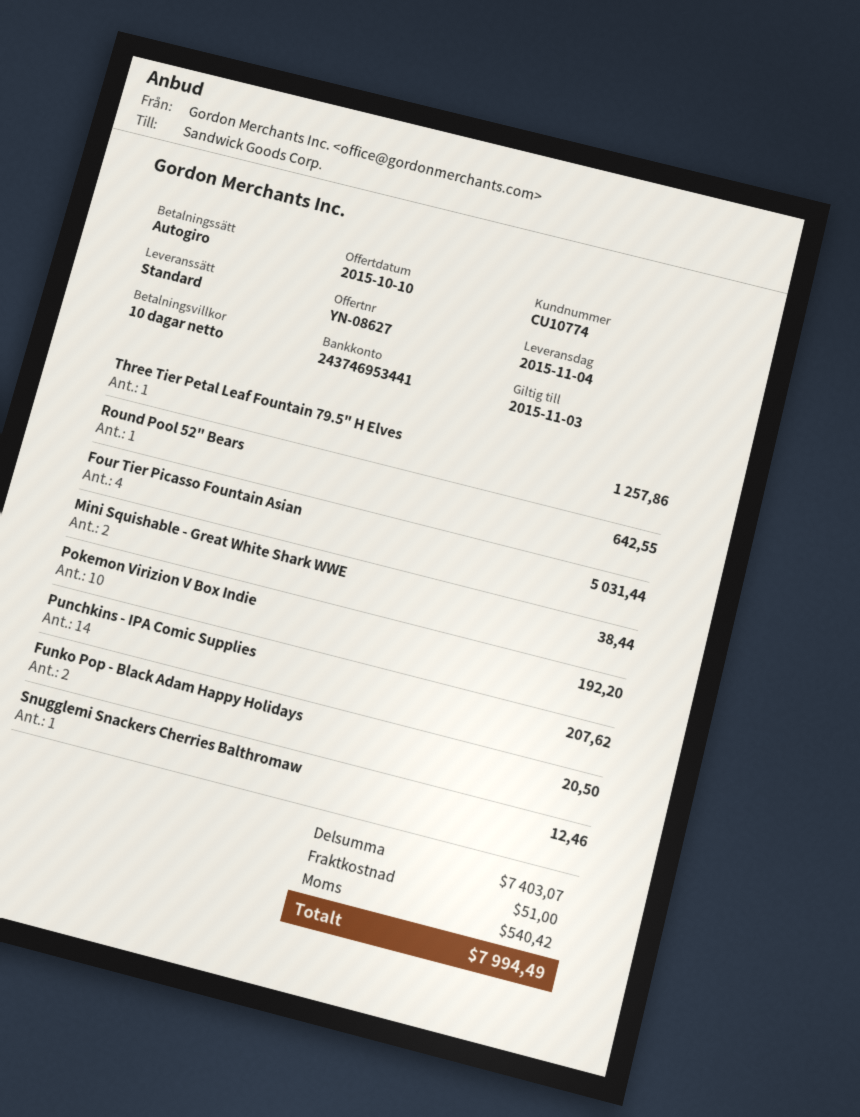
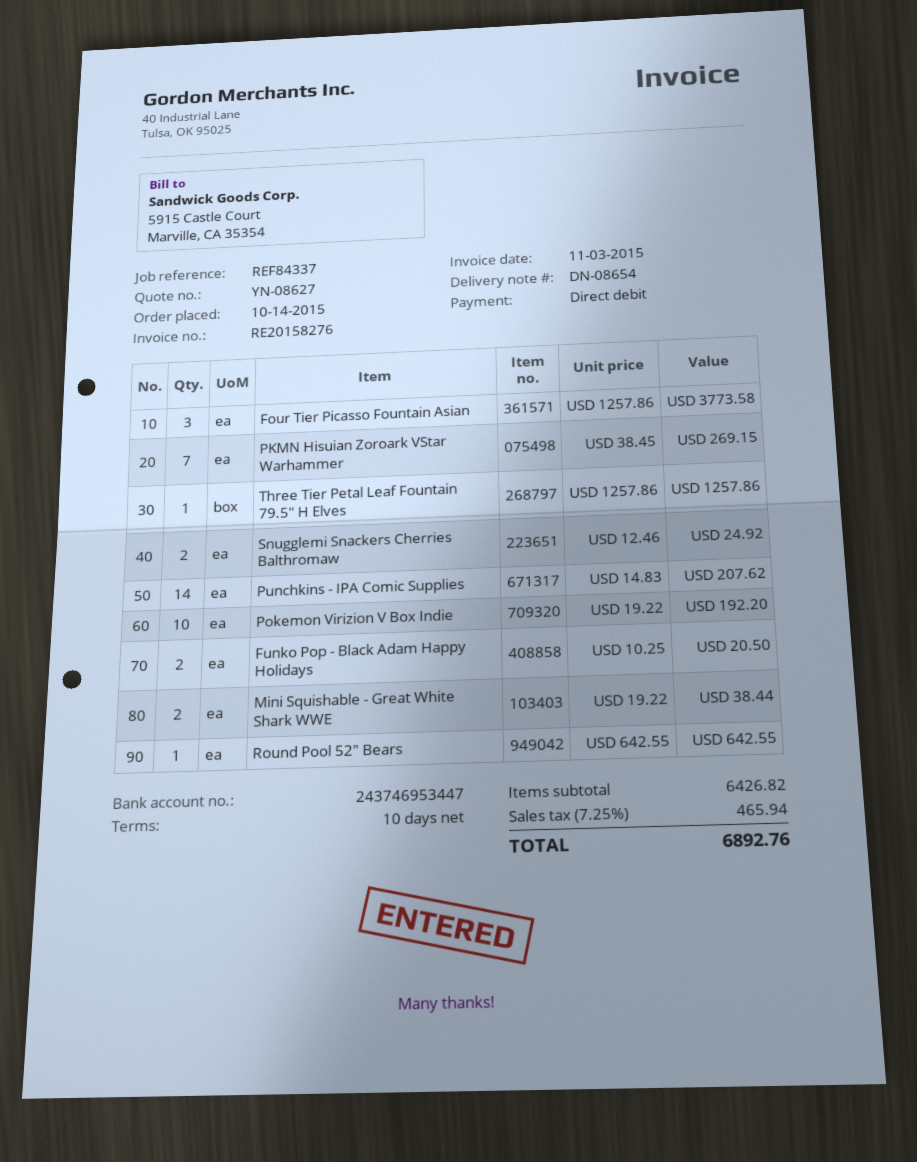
bank account: 243746953441 -> 243746953447
Four Tier Picasso Fountain Asian: 4 for 5031.44 -> 3 for 3773.58
Snugglemi Snackers Cherries Balthromaw: 1 for 12.46 -> 2 for 24.92
PKMN Hisuian Zoroark VStar Warhammer: none -> 7 for 269.15
subtotal: 7403.07 -> 6426.82
shipping: 51.00 -> none
tax: 540.42 -> 465.94
total: 7994.49 -> 6892.76

